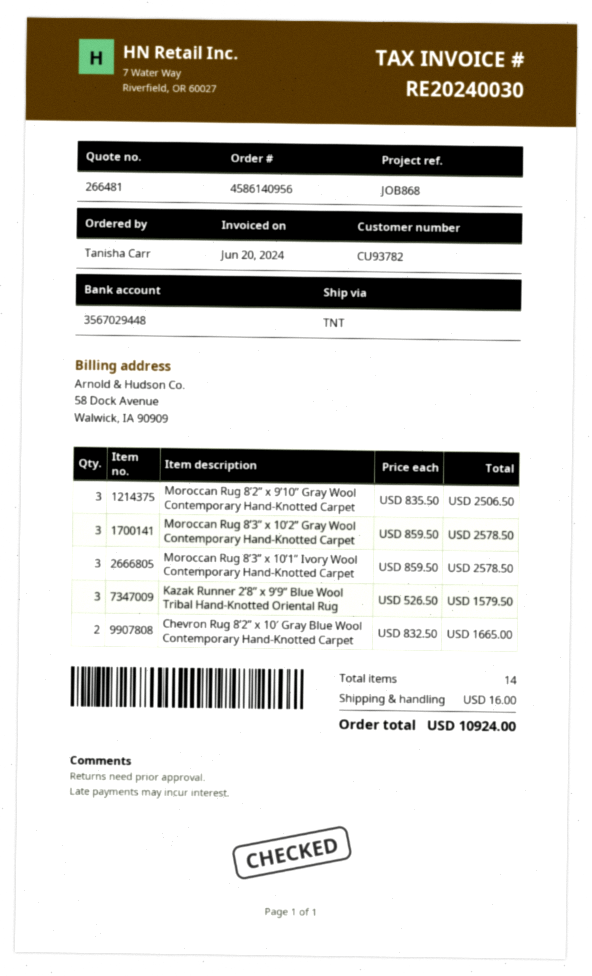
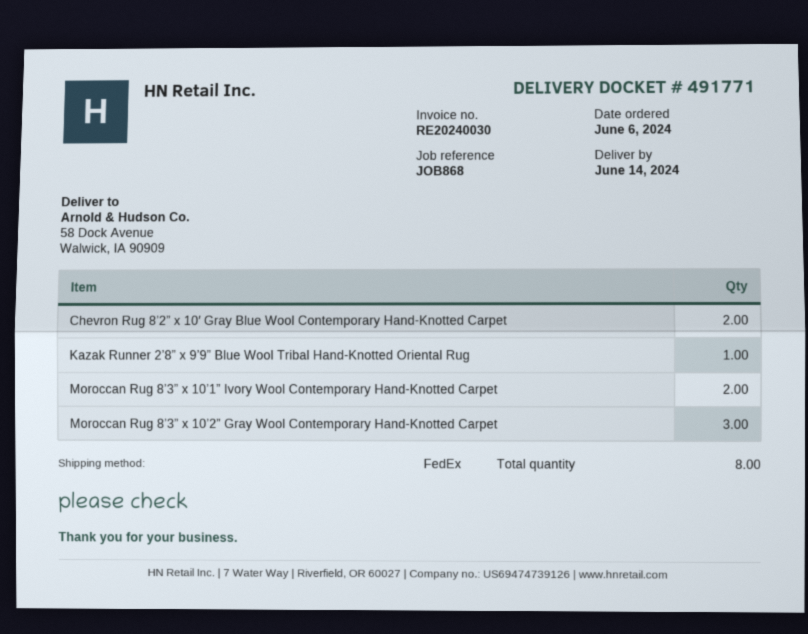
shipping method: TNT -> FedEx
Moroccan Rug 8’2” x 9’10” Gray Wool Contemporary Hand-Knotted Carpet: 3 -> none
Moroccan Rug 8’3” x 10’1” Ivory Wool Contemporary Hand-Knotted Carpet: 3 -> 2
Kazak Runner 2’8” x 9’9” Blue Wool Tribal Hand-Knotted Oriental Rug: 3 -> 1
total quantity: 14 -> 8

